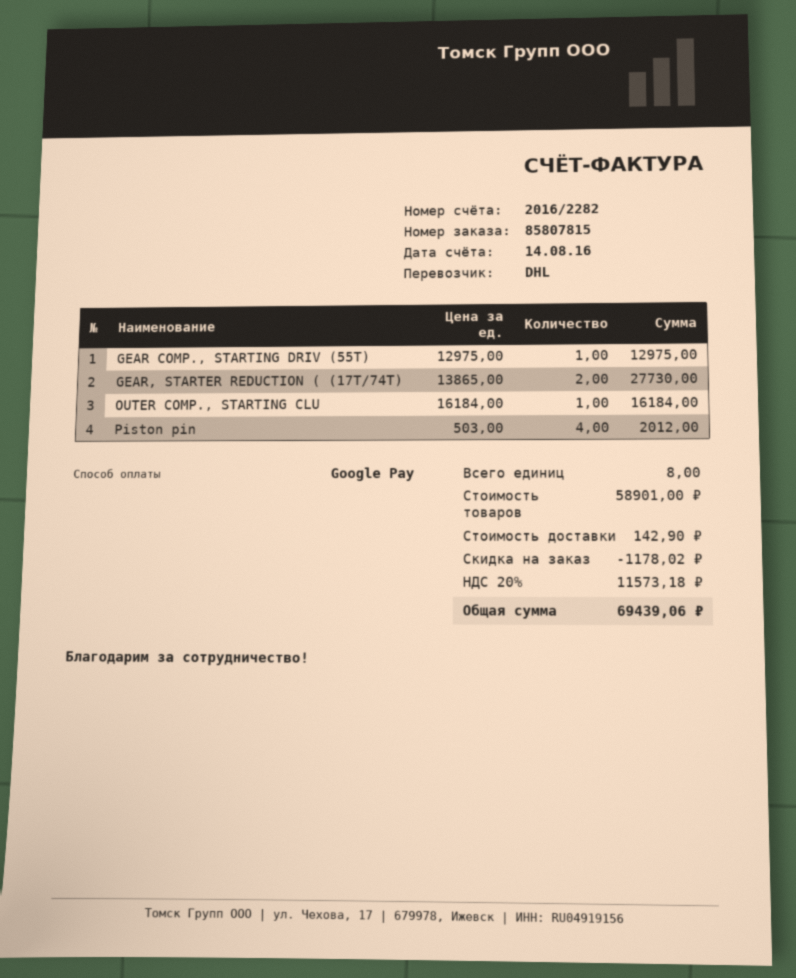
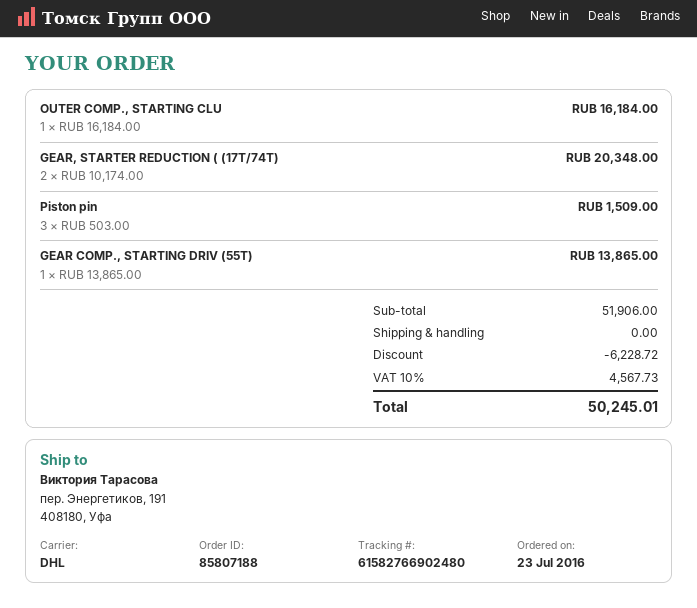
order number: 85807815 -> 85807188
GEAR COMP., STARTING DRIV (55T): 1 x 12975.00 = 12975.00 -> 1 x 13865.00 = 13865.00
GEAR, STARTER REDUCTION ( (17T/74T): 2 x 13865.00 = 27730.00 -> 2 x 10174.00 = 20348.00
Piston pin: 4 x 503.00 = 2012.00 -> 3 x 503.00 = 1509.00
subtotal: 58901.00 -> 51906.00
discount: 1178.02 -> 6228.72
shipping: 142.90 -> 0.00
tax: 20% = 11573.18 -> 10% = 4567.73
total: 69439.06 -> 50245.01

